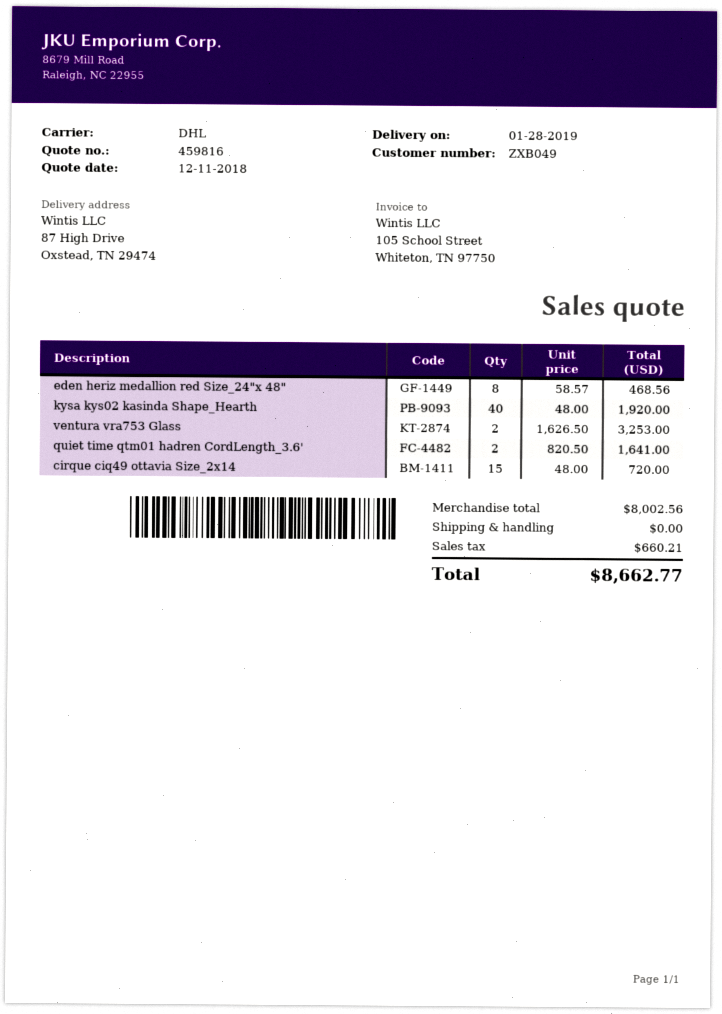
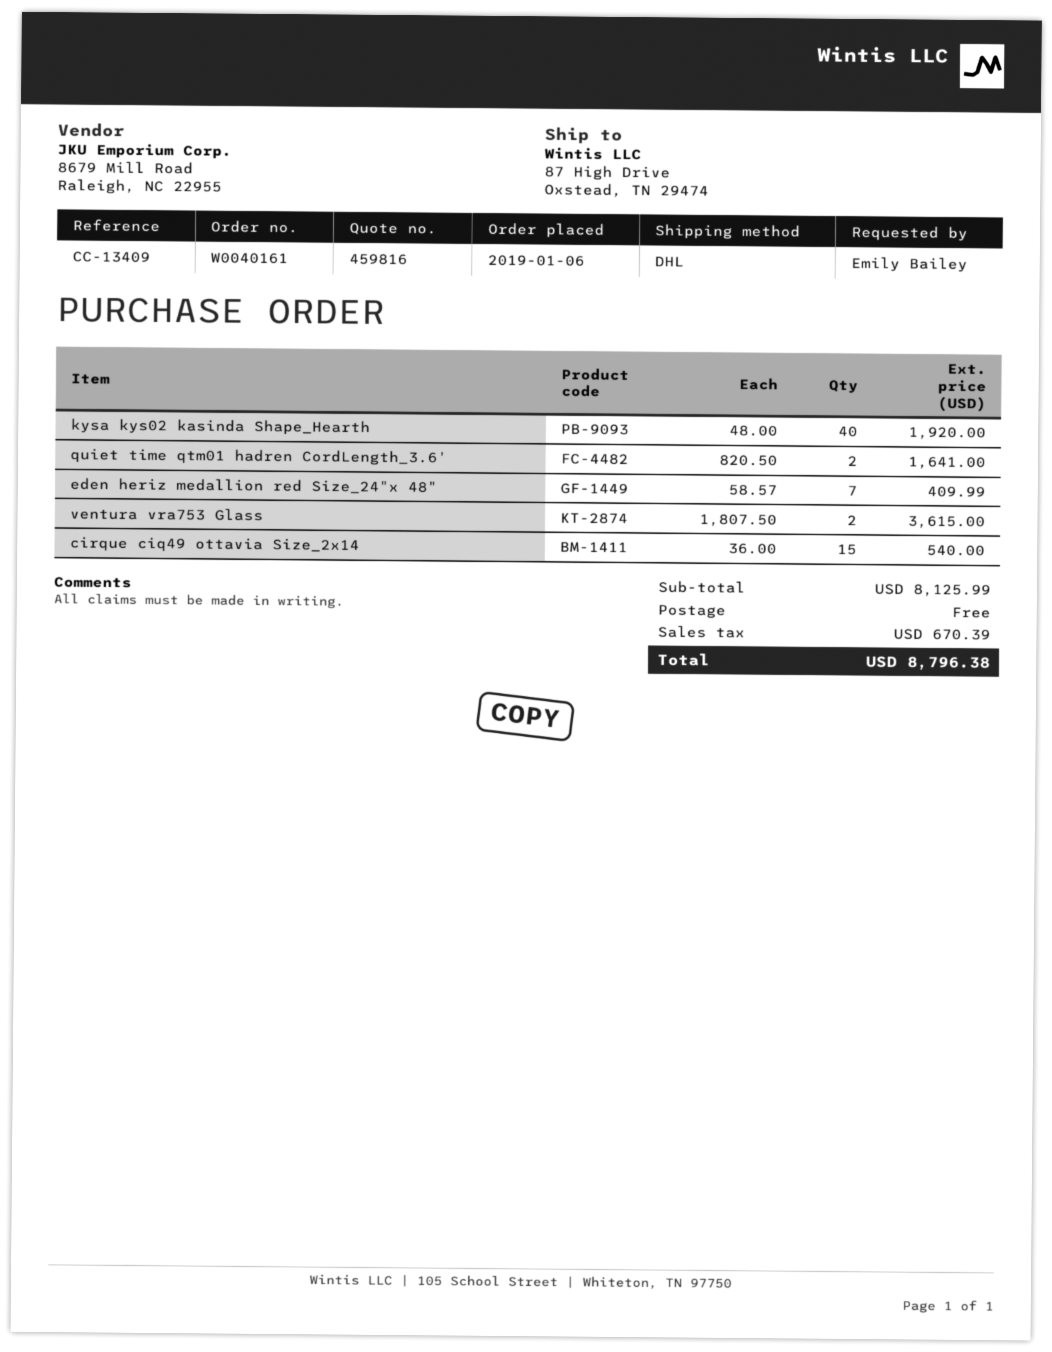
eden heriz medallion red Size_24"x 48": 8 x 58.57 = 468.56 -> 7 x 58.57 = 409.99
ventura vra753 Glass: 2 x 1626.50 = 3253.00 -> 2 x 1807.50 = 3615.00
cirque ciq49 ottavia Size_2x14: 15 x 48.00 = 720.00 -> 15 x 36.00 = 540.00
subtotal: 8002.56 -> 8125.99
tax: 660.21 -> 670.39
total: 8662.77 -> 8796.38

